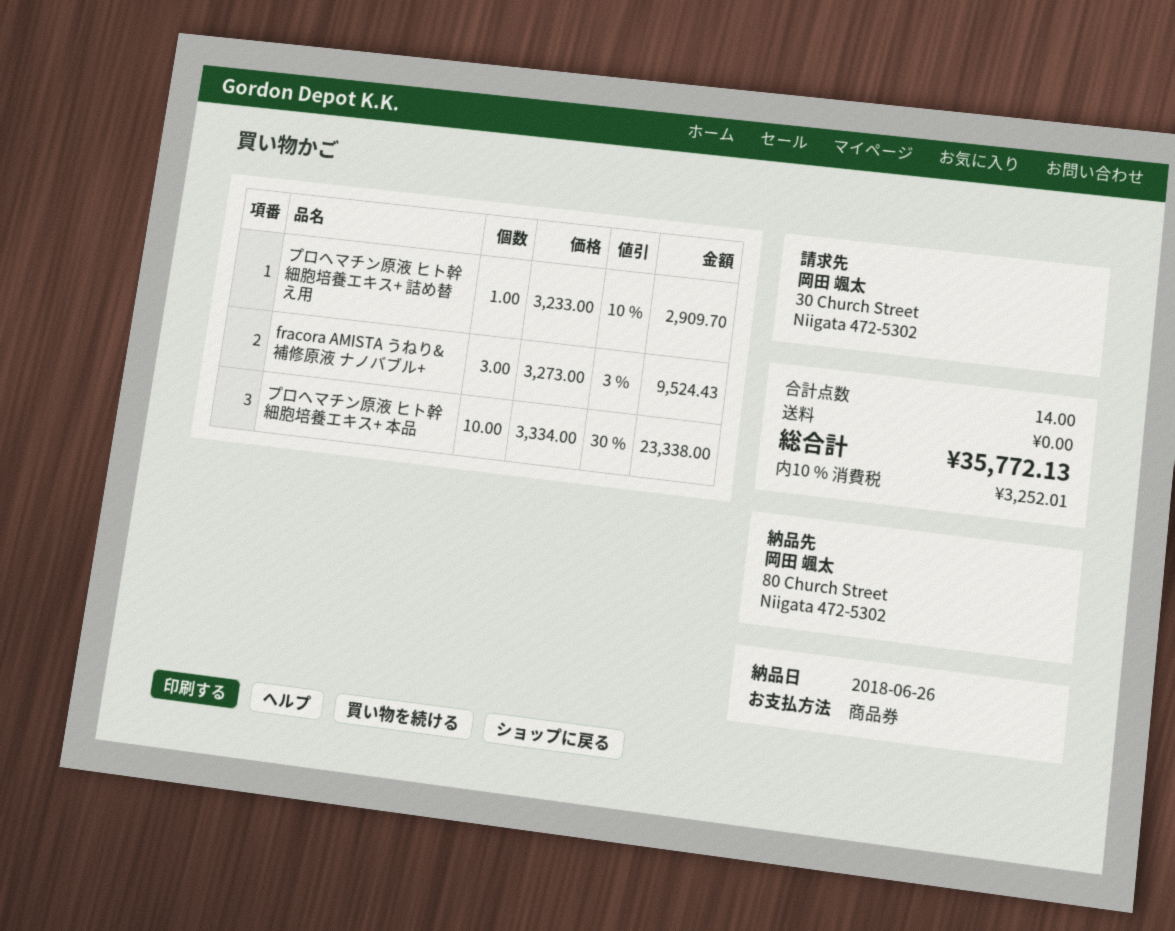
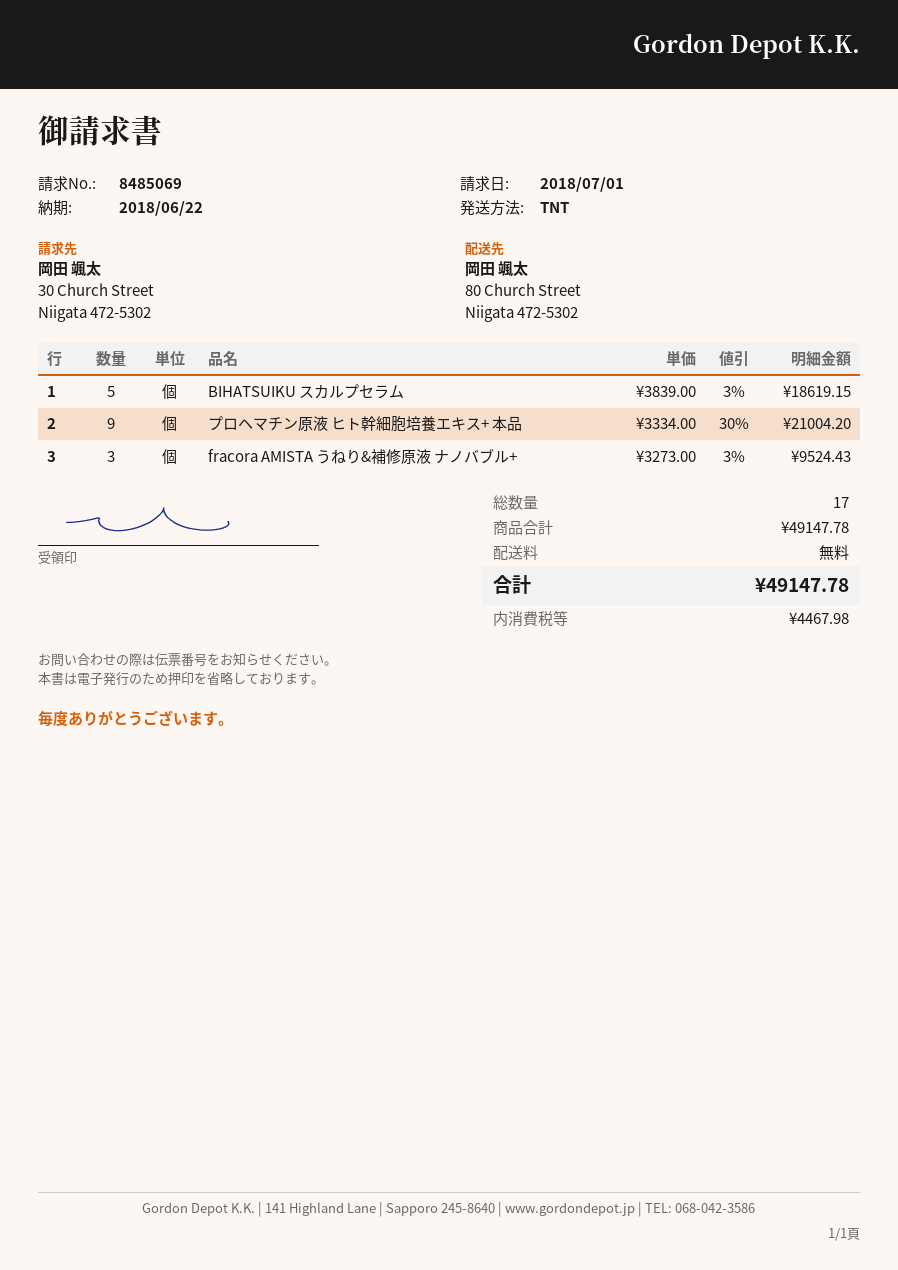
delivery date: 2018-06-26 -> 2018-06-22
プロヘマチン原液 ヒト幹細胞培養エキス+ 詰め替え用: 1 x 3233.00 - 10% = 2909.70 -> none
プロヘマチン原液 ヒト幹細胞培養エキス+ 本品: 10 x 3334.00 - 30% = 23338.00 -> 9 x 3334.00 - 30% = 21004.20
BIHATSUIKU スカルプセラム: none -> 5 x 3839.00 - 3% = 18619.15
total quantity: 14 -> 17
tax: 3252.01 -> 4467.98
total: 35772.13 -> 49147.78

